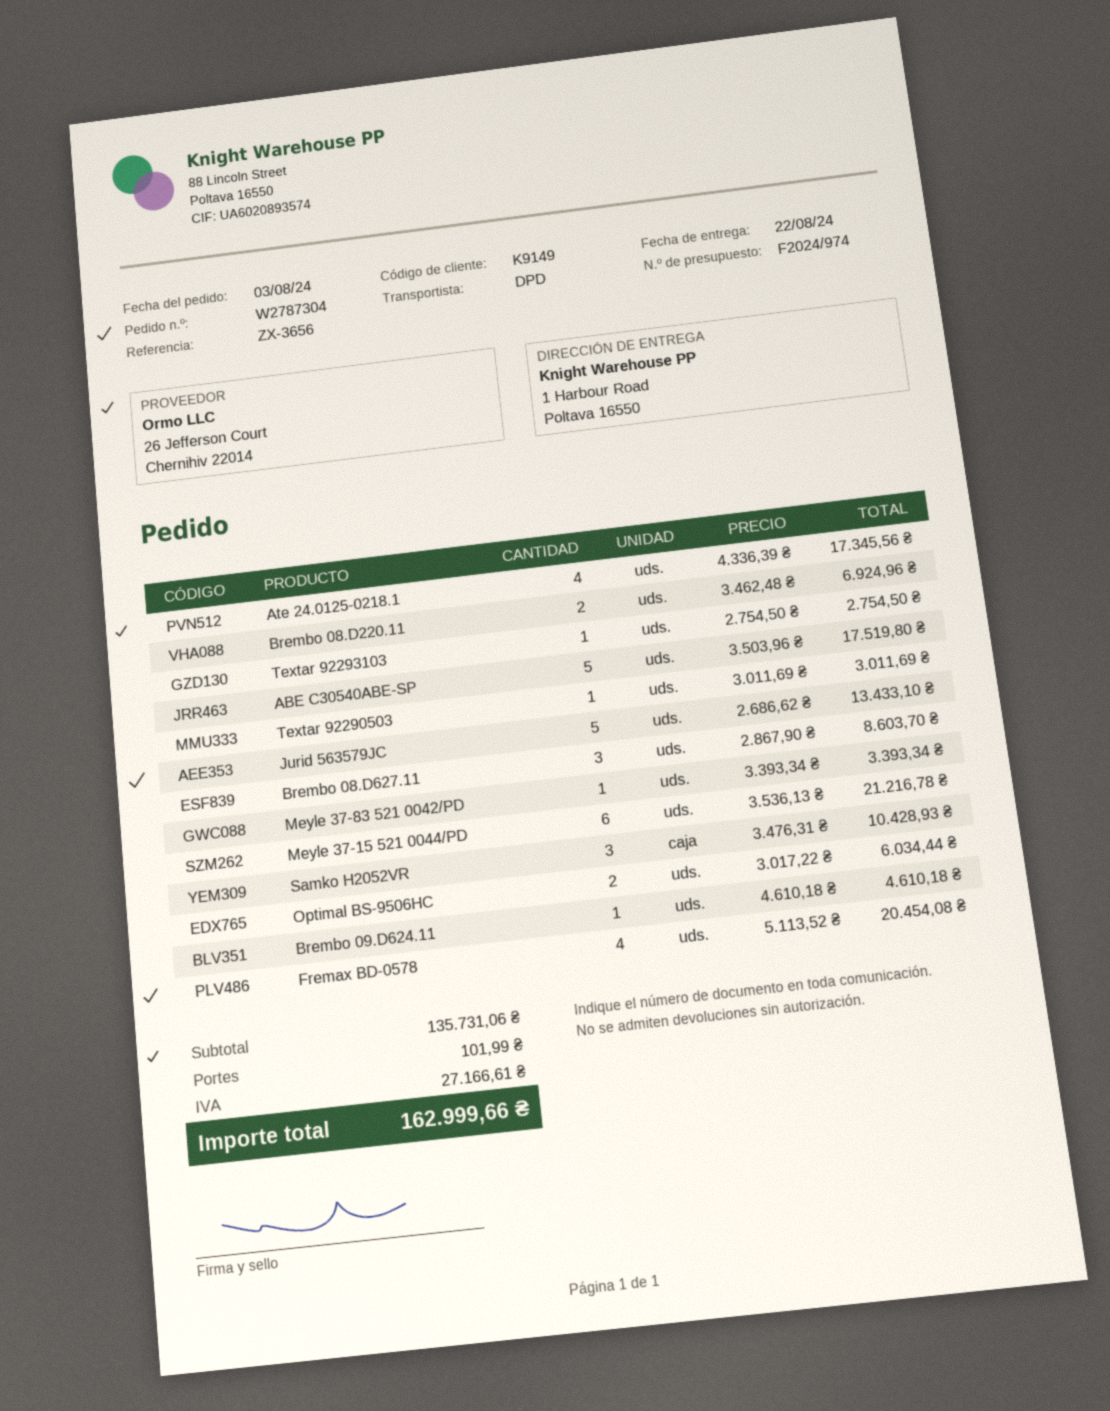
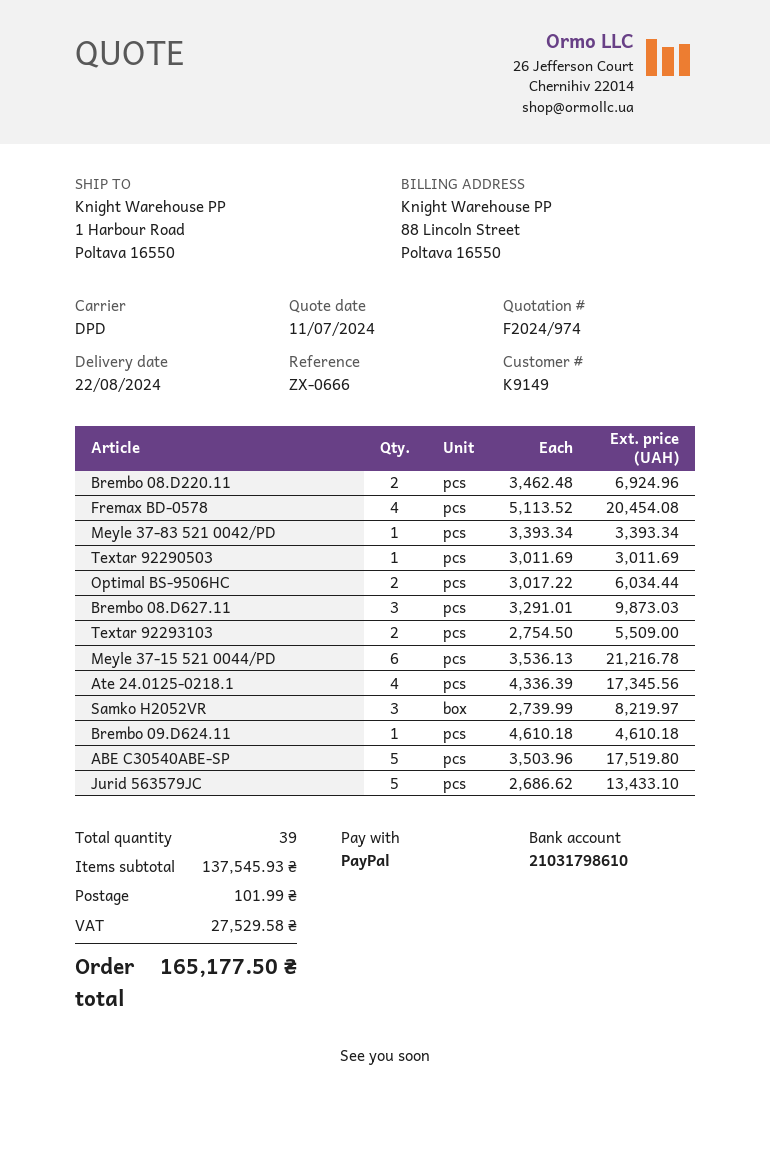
reference: ZX-3656 -> ZX-0666
Textar 92293103: 1 x 2754.50 = 2754.50 -> 2 x 2754.50 = 5509.00
Brembo 08.D627.11: 3 x 2867.90 = 8603.70 -> 3 x 3291.01 = 9873.03
Samko H2052VR: 3 x 3476.31 = 10428.93 -> 3 x 2739.99 = 8219.97
subtotal: 135731.06 -> 137545.93
tax: 27166.61 -> 27529.58
total: 162999.66 -> 165177.50

